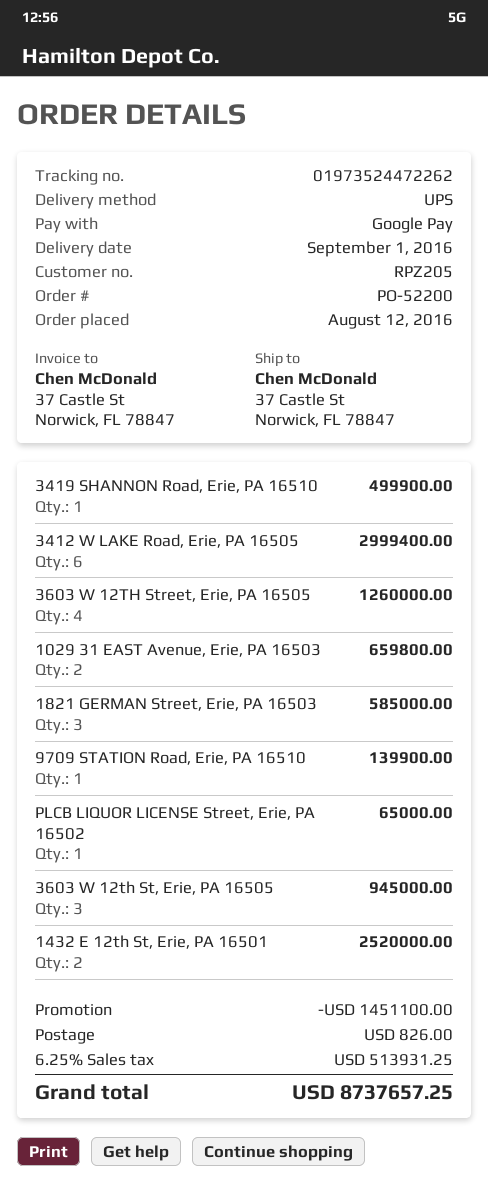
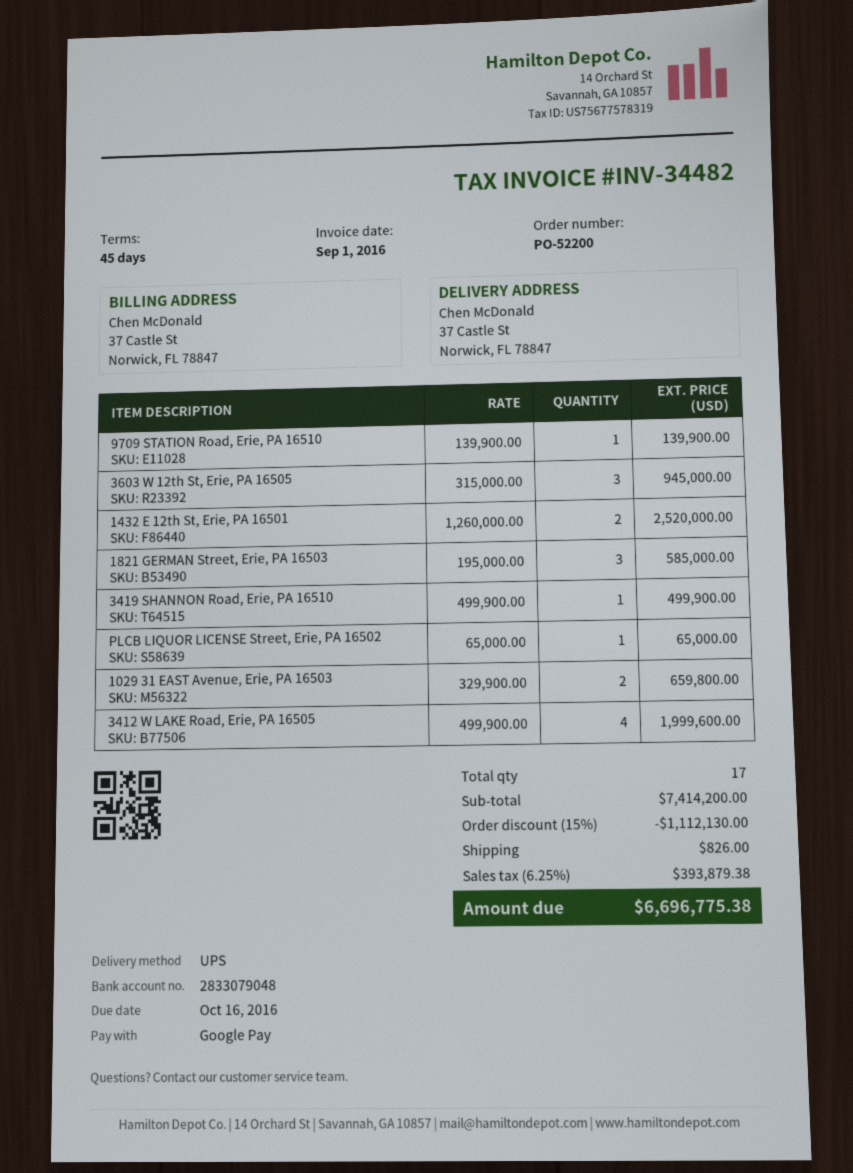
3412 W LAKE Road, Erie, PA 16505: 6 for 2999400.00 -> 4 for 1999600.00
3603 W 12TH Street, Erie, PA 16505: 4 for 1260000.00 -> none
discount: 1451100.00 -> 1112130.00
tax: 6.25% = 513931.25 -> 6.25% = 393879.38
total: 8737657.25 -> 6696775.38

